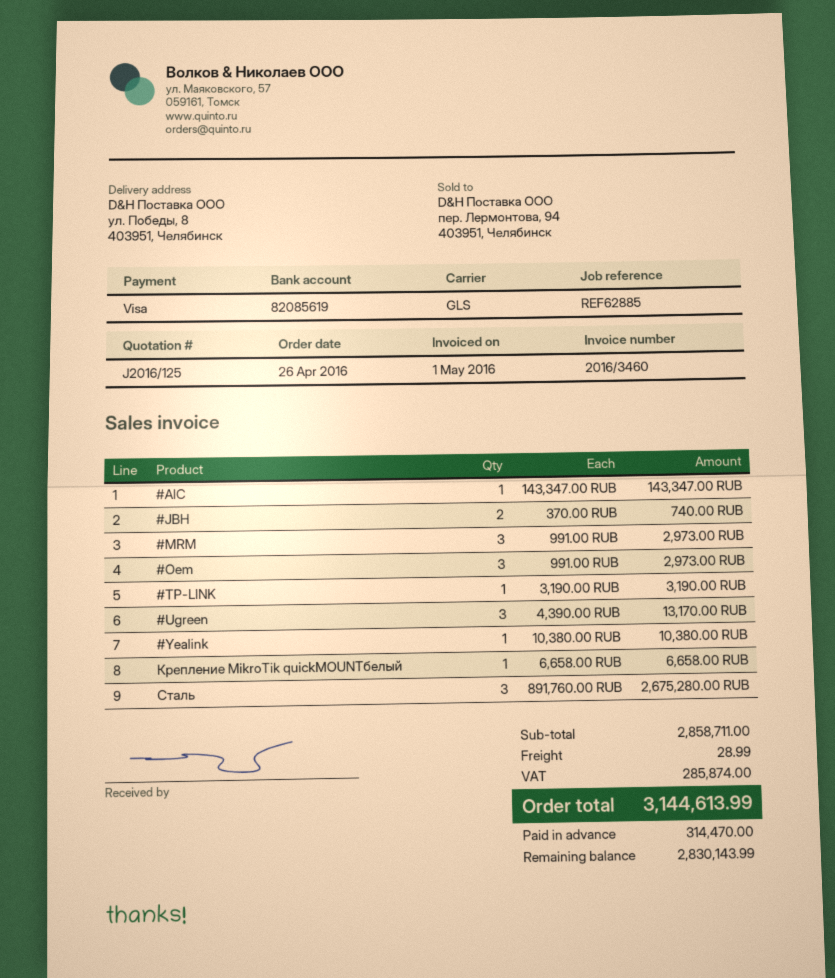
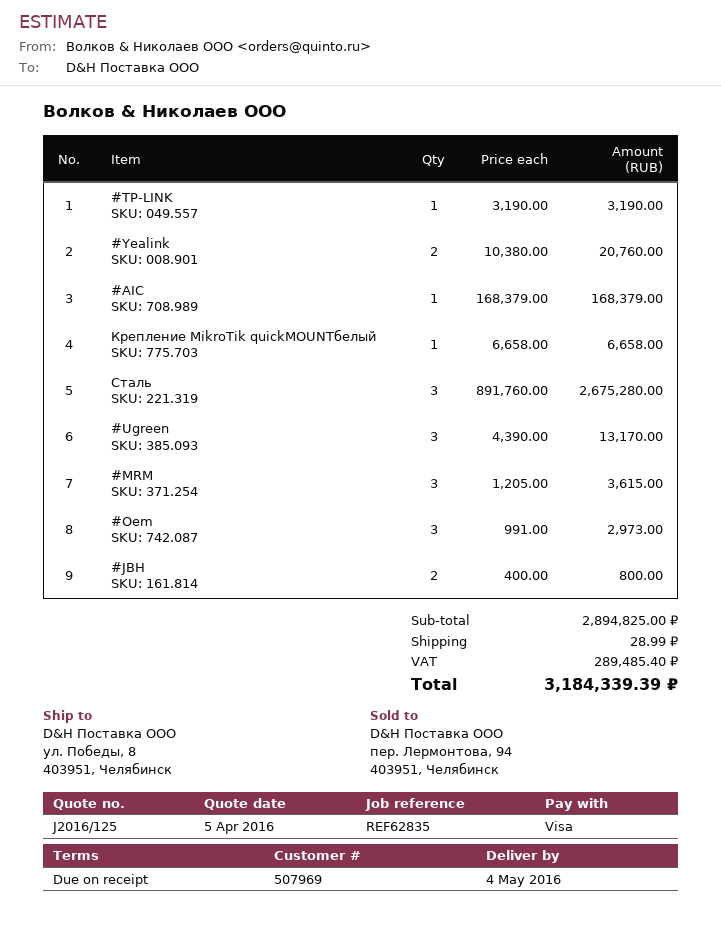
reference: REF62885 -> REF62835
#AIC: 1 x 143347.00 = 143347.00 -> 1 x 168379.00 = 168379.00
#JBH: 2 x 370.00 = 740.00 -> 2 x 400.00 = 800.00
#MRM: 3 x 991.00 = 2973.00 -> 3 x 1205.00 = 3615.00
#Yealink: 1 x 10380.00 = 10380.00 -> 2 x 10380.00 = 20760.00
subtotal: 2858711.00 -> 2894825.00
tax: 285874.00 -> 289485.40
total: 3144613.99 -> 3184339.39

